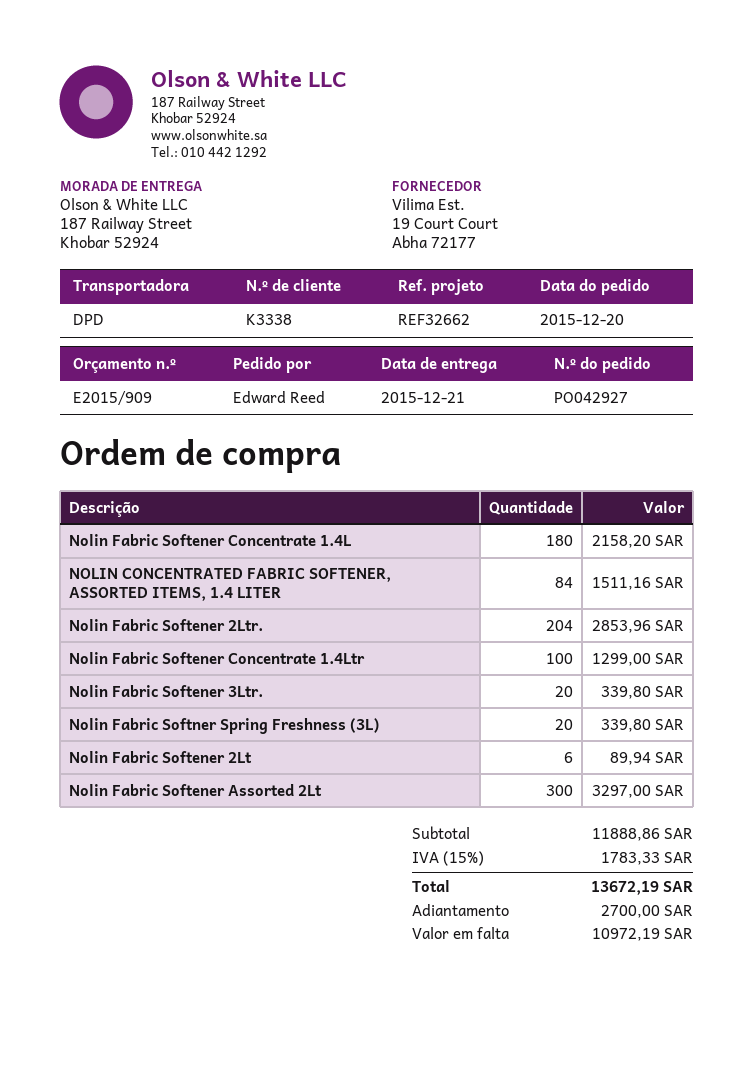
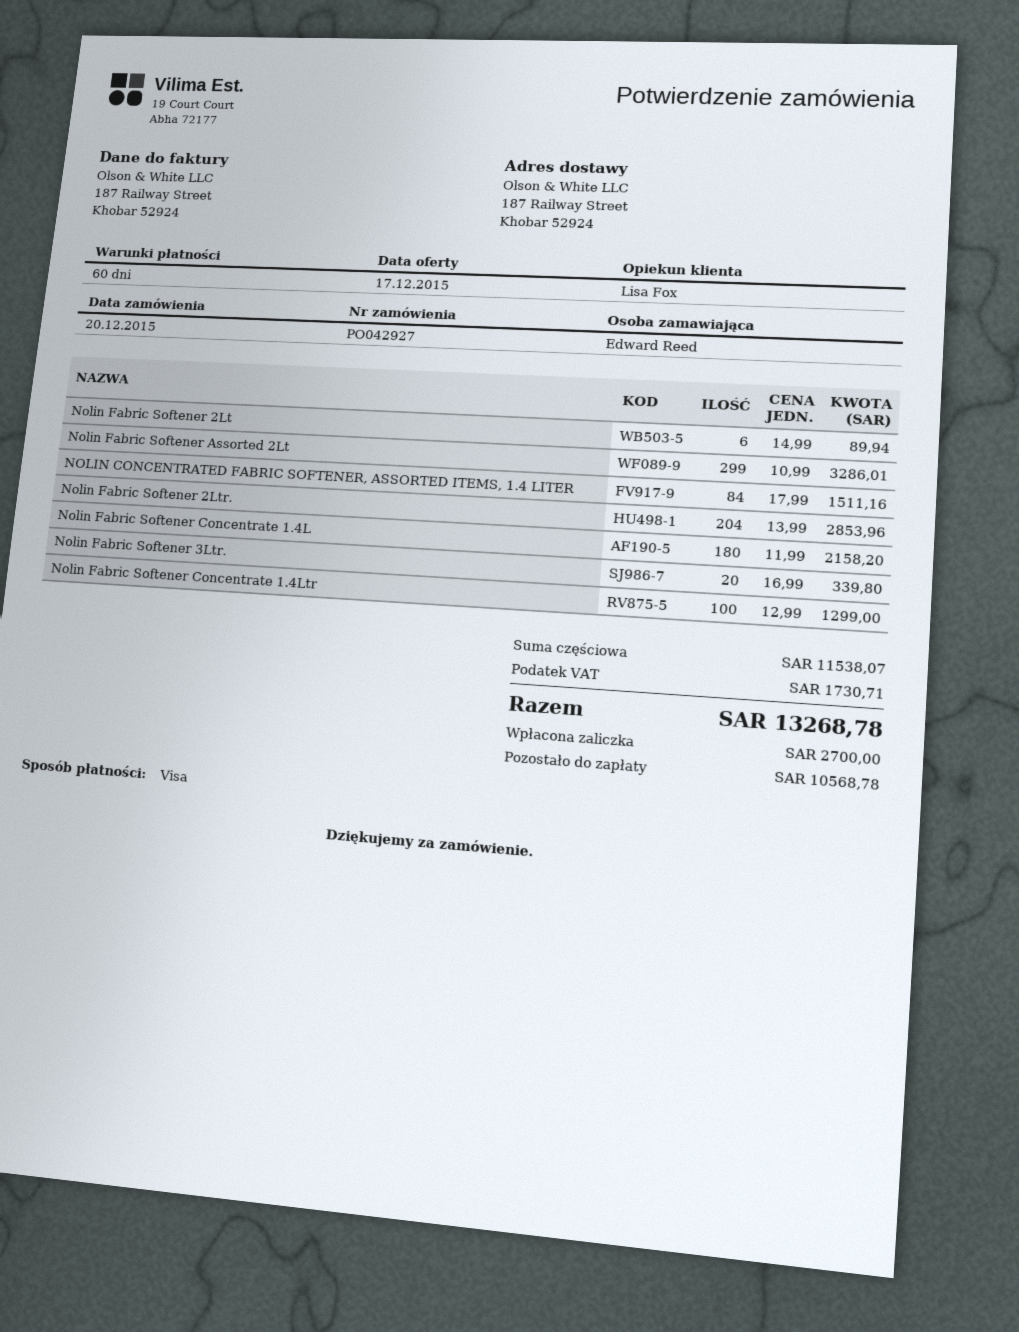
Nolin Fabric Softner Spring Freshness (3L): 20 for 339.80 -> none
Nolin Fabric Softener Assorted 2Lt: 300 for 3297.00 -> 299 for 3286.01
subtotal: 11888.86 -> 11538.07
tax: 1783.33 -> 1730.71
total: 13672.19 -> 13268.78
balance: 10972.19 -> 10568.78

